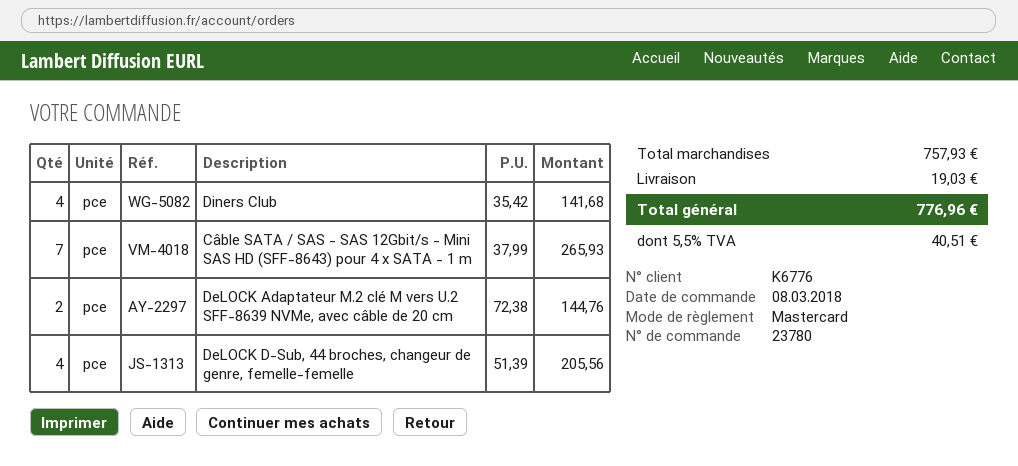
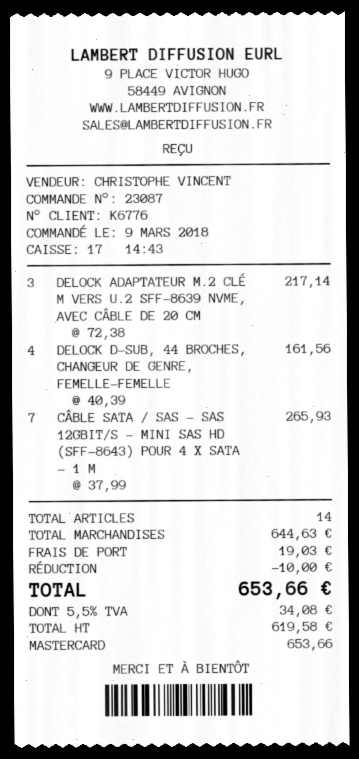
order number: 23780 -> 23087
order date: 2018-03-08 -> 2018-03-09
Diners Club: 4 x 35.42 = 141.68 -> none
DeLOCK Adaptateur M.2 clé M vers U.2 SFF-8639 NVMe, avec câble de 20 cm: 2 x 72.38 = 144.76 -> 3 x 72.38 = 217.14
DeLOCK D-Sub, 44 broches, changeur de genre, femelle-femelle: 4 x 51.39 = 205.56 -> 4 x 40.39 = 161.56
subtotal: 757.93 -> 644.63
discount: none -> 10.00
tax: 5.5% = 40.51 -> 5.5% = 34.08
total: 776.96 -> 653.66

